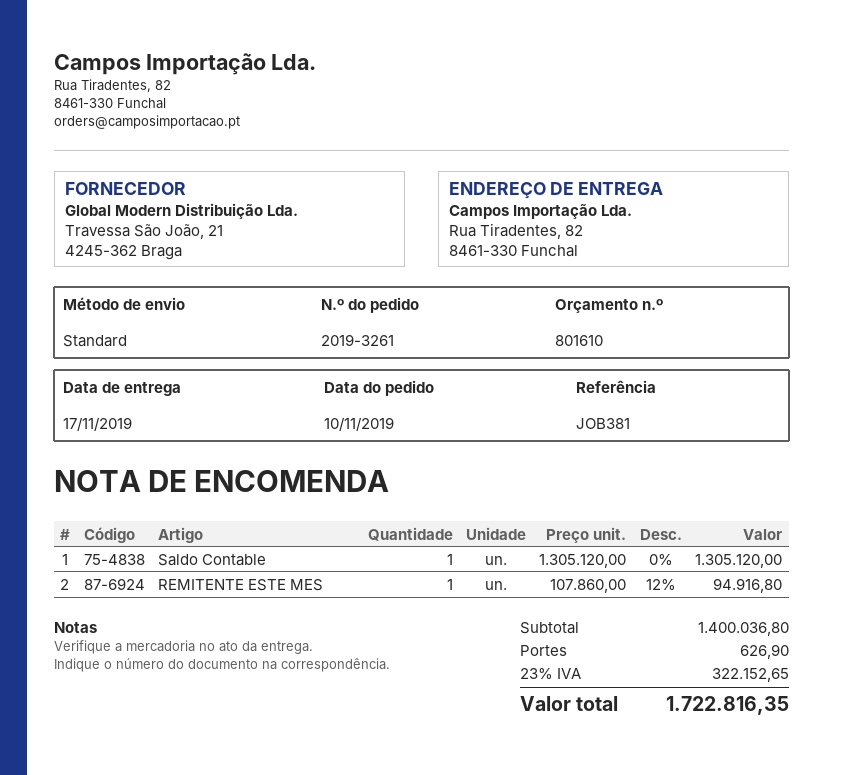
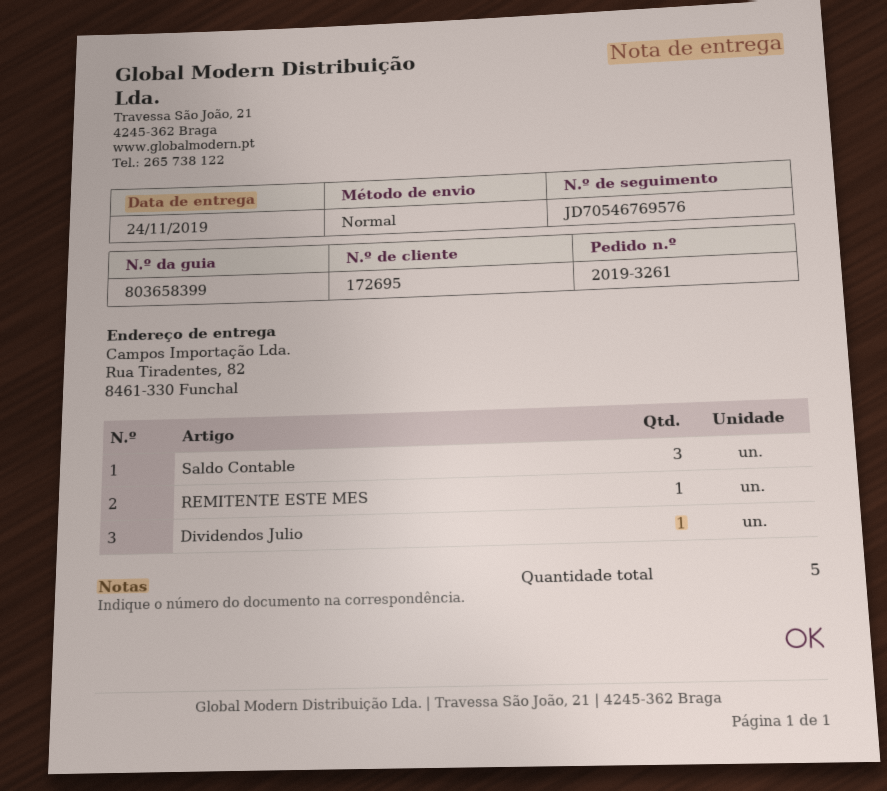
delivery date: 2019-11-17 -> 2019-11-24
Saldo Contable: 1 -> 3
Dividendos Julio: none -> 1

